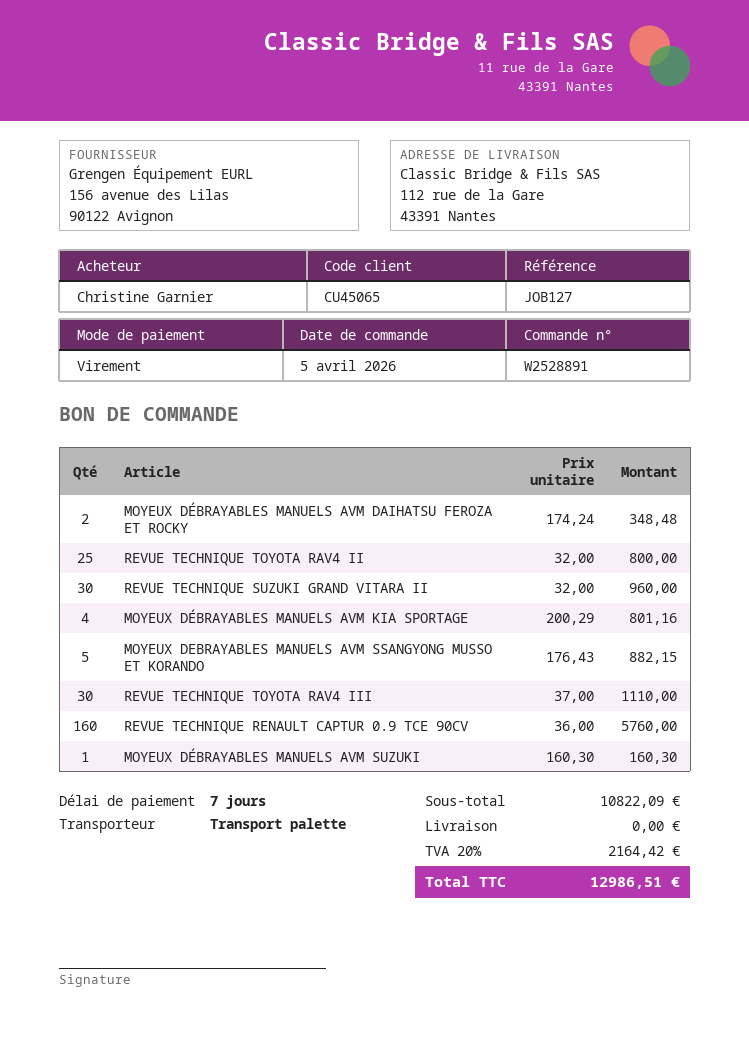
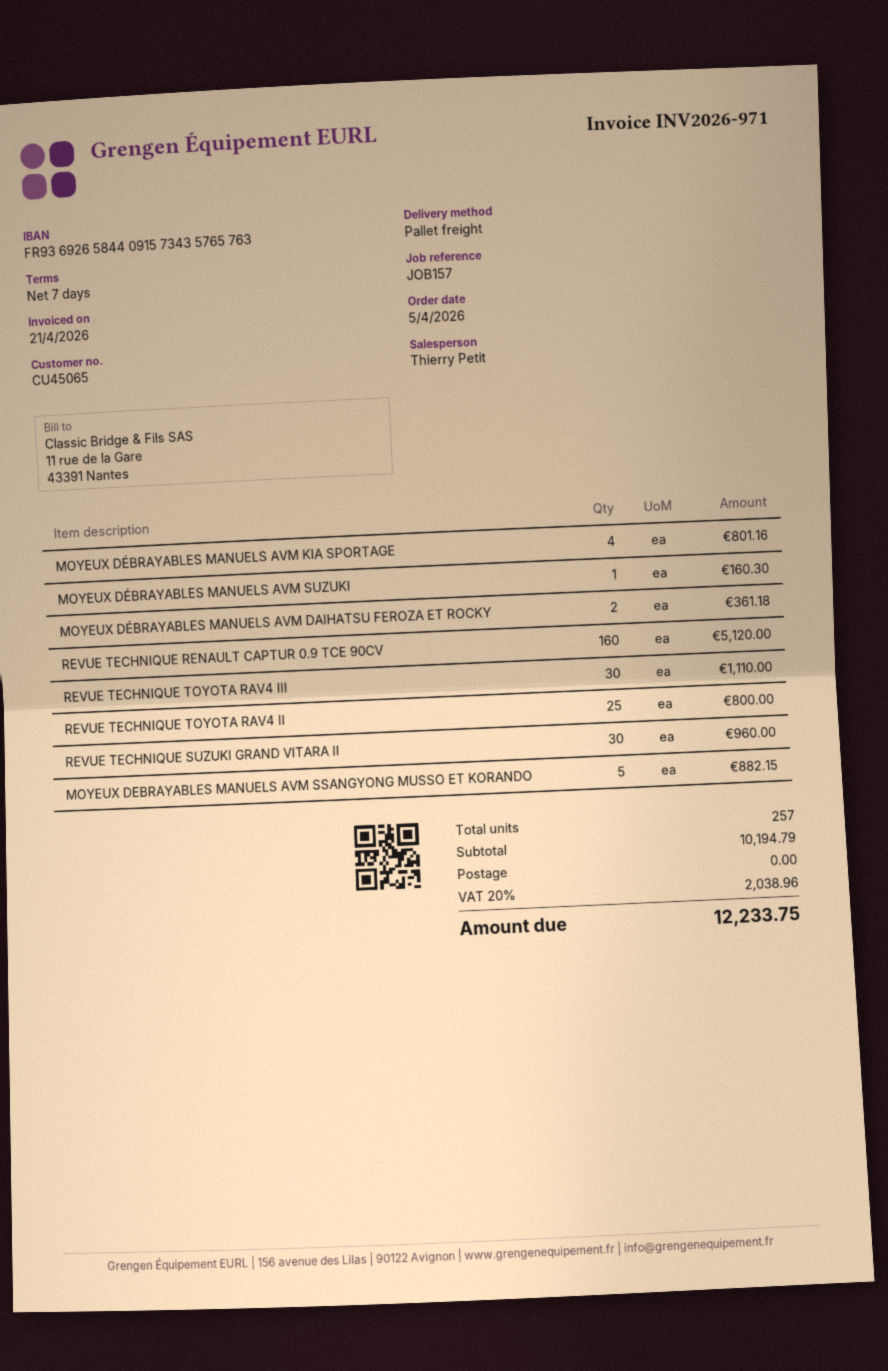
reference: JOB127 -> JOB157
MOYEUX DÉBRAYABLES MANUELS AVM DAIHATSU FEROZA ET ROCKY: 2 for 348.48 -> 2 for 361.18
REVUE TECHNIQUE RENAULT CAPTUR 0.9 TCE 90CV: 160 for 5760.00 -> 160 for 5120.00
subtotal: 10822.09 -> 10194.79
tax: 20% = 2164.42 -> 20% = 2038.96
total: 12986.51 -> 12233.75

